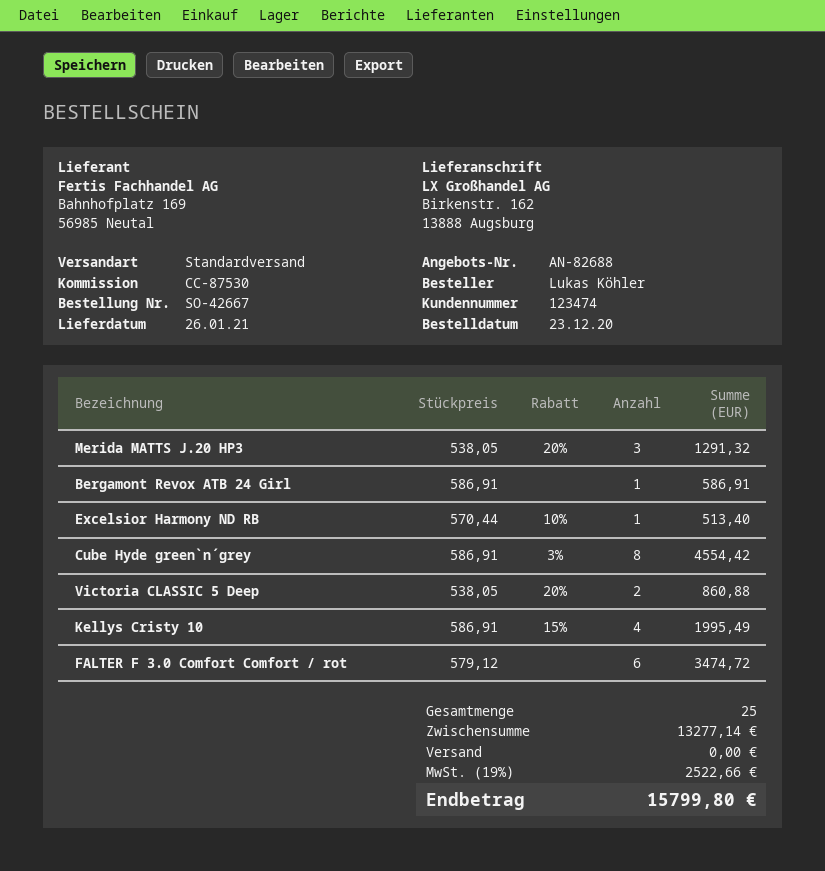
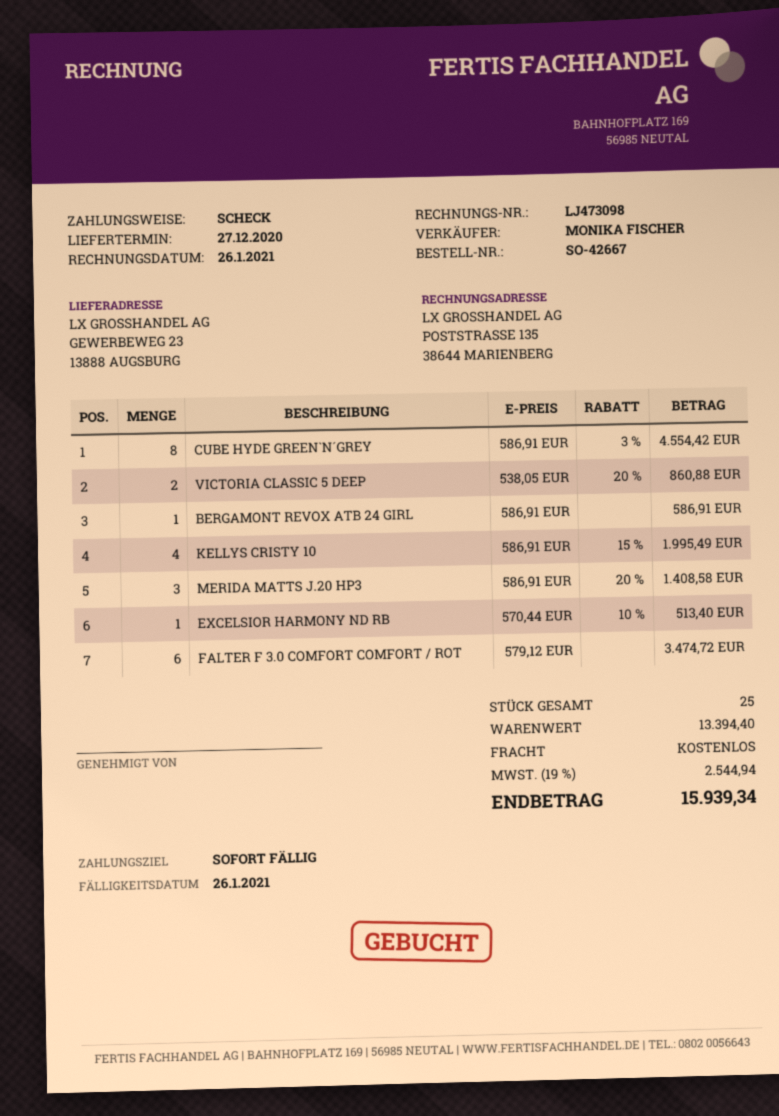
delivery date: 2021-01-26 -> 2020-12-27
ship to: Birkenstr. 162, 13888 Augsburg -> GEWERBEWEG 23, 13888 AUGSBURG
Merida MATTS J.20 HP3: 3 x 538.05 - 20% = 1291.32 -> 3 x 586.91 - 20% = 1408.58
subtotal: 13277.14 -> 13394.40
tax: 19% = 2522.66 -> 19% = 2544.94
total: 15799.80 -> 15939.34

